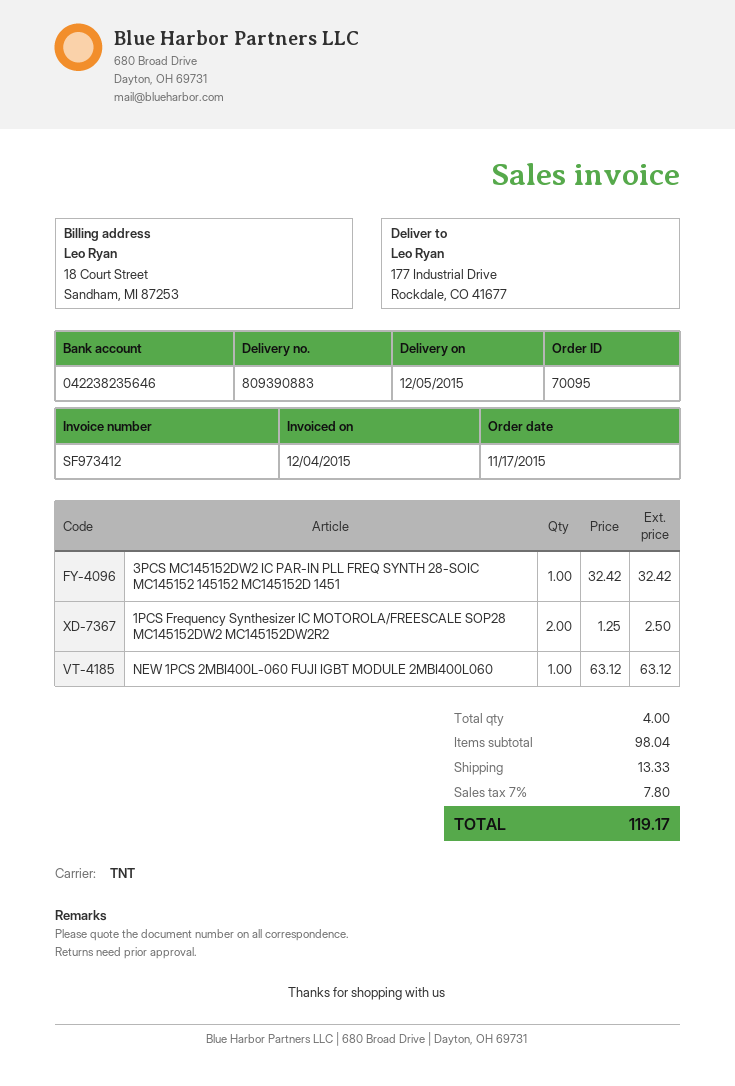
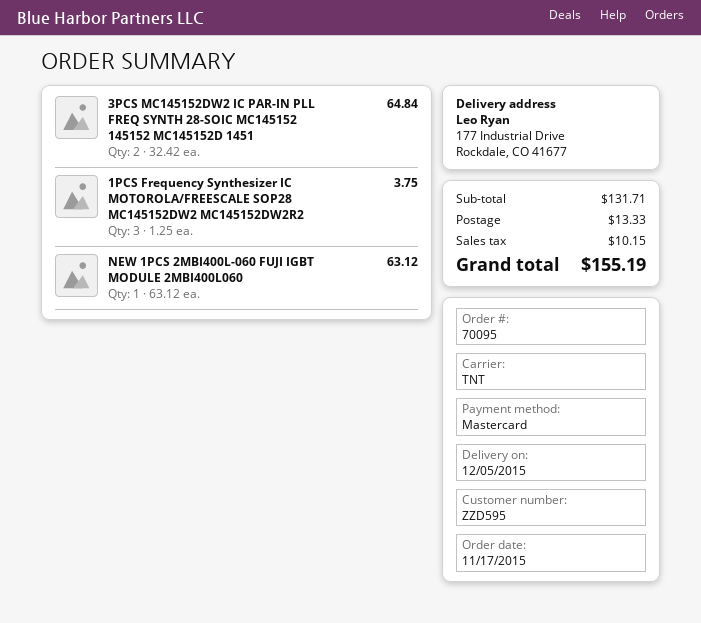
3PCS MC145152DW2 IC PAR-IN PLL FREQ SYNTH 28-SOIC MC145152 145152 MC145152D 1451: 1 x 32.42 = 32.42 -> 2 x 32.42 = 64.84
1PCS Frequency Synthesizer IC MOTOROLA/FREESCALE SOP28 MC145152DW2 MC145152DW2R2: 2 x 1.25 = 2.50 -> 3 x 1.25 = 3.75
subtotal: 98.04 -> 131.71
tax: 7.80 -> 10.15
total: 119.17 -> 155.19

